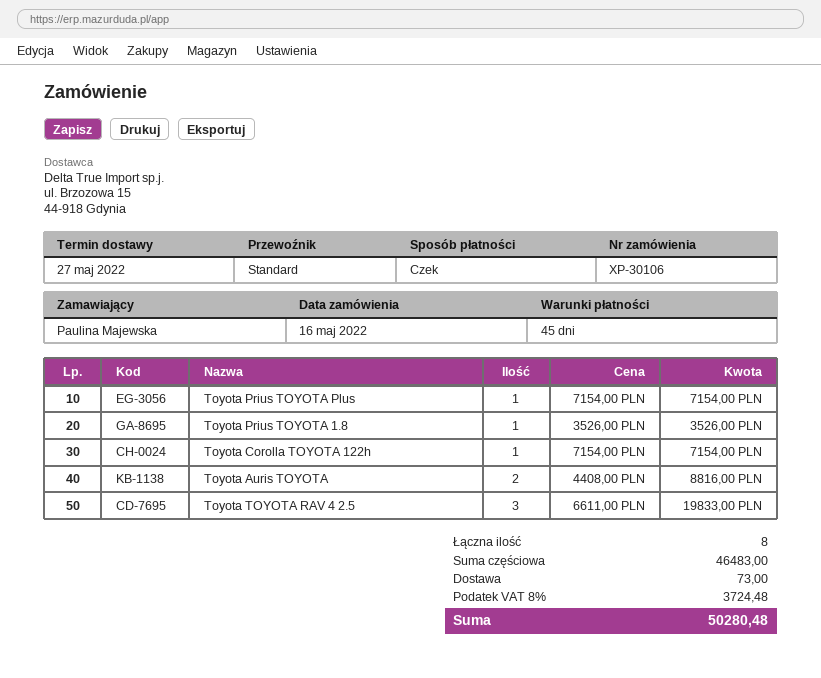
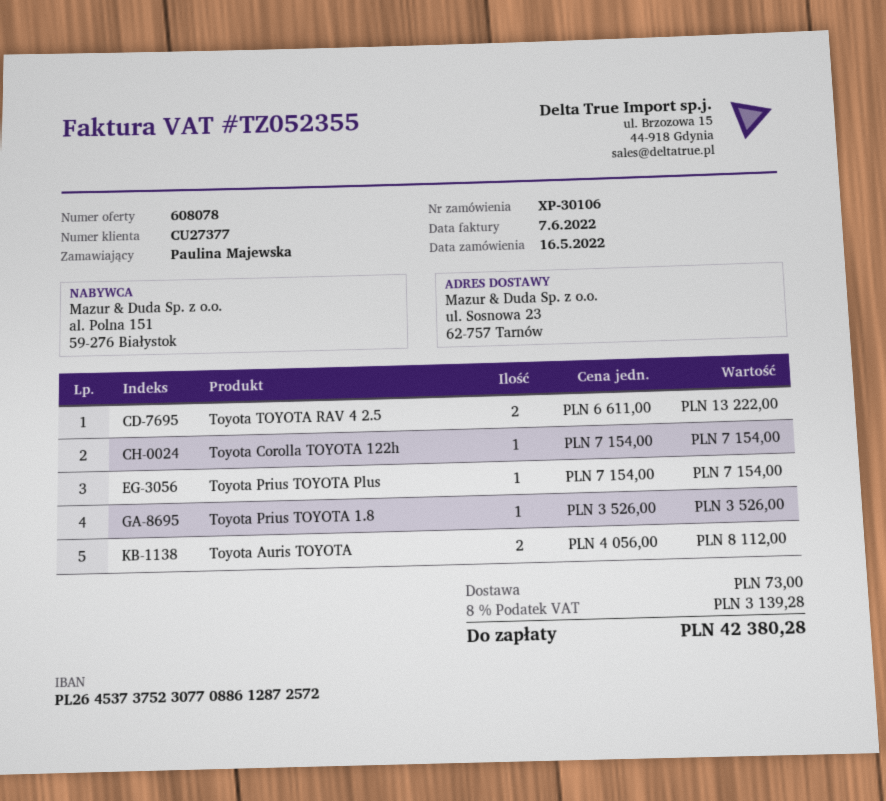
Toyota Auris TOYOTA: 2 x 4408.00 = 8816.00 -> 2 x 4056.00 = 8112.00
Toyota TOYOTA RAV 4 2.5: 3 x 6611.00 = 19833.00 -> 2 x 6611.00 = 13222.00
tax: 8% = 3724.48 -> 8% = 3139.28
total: 50280.48 -> 42380.28

